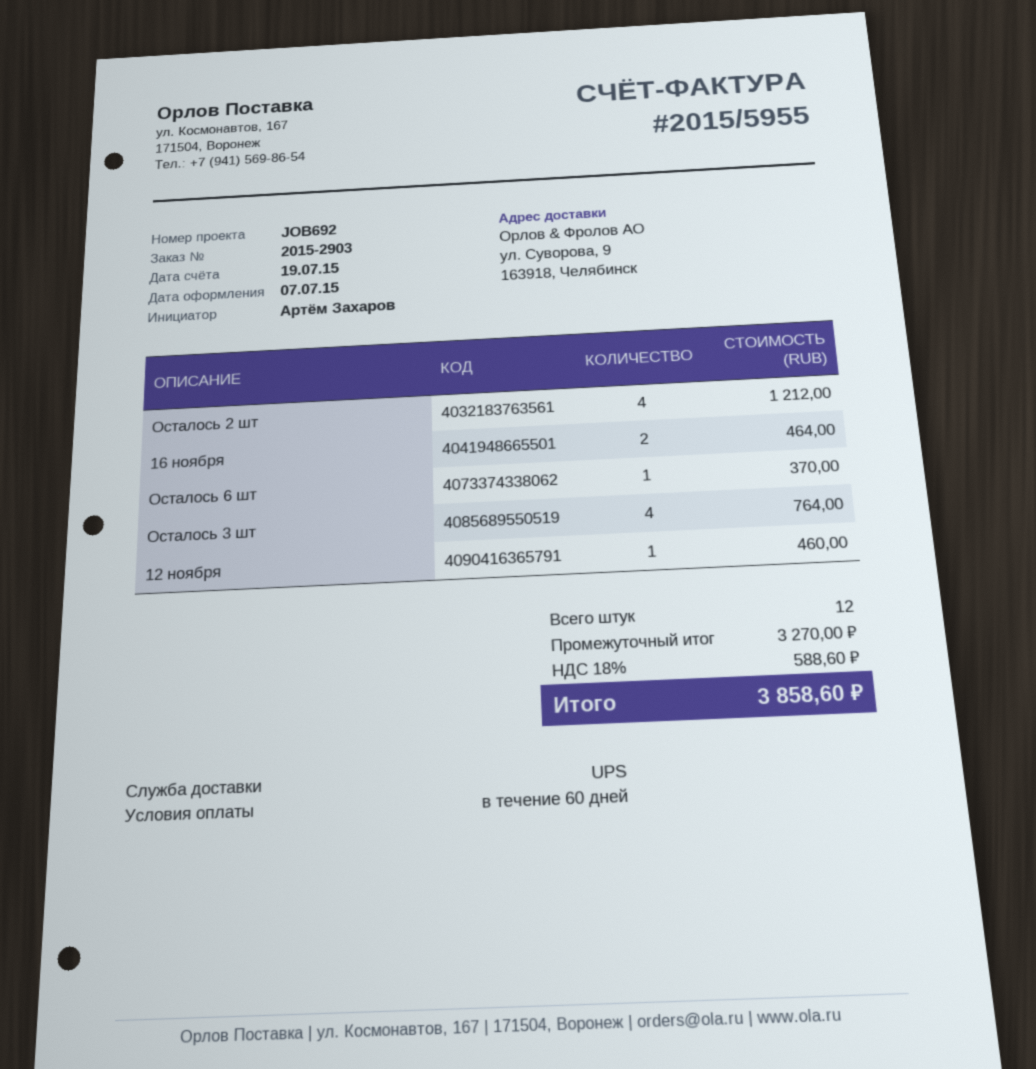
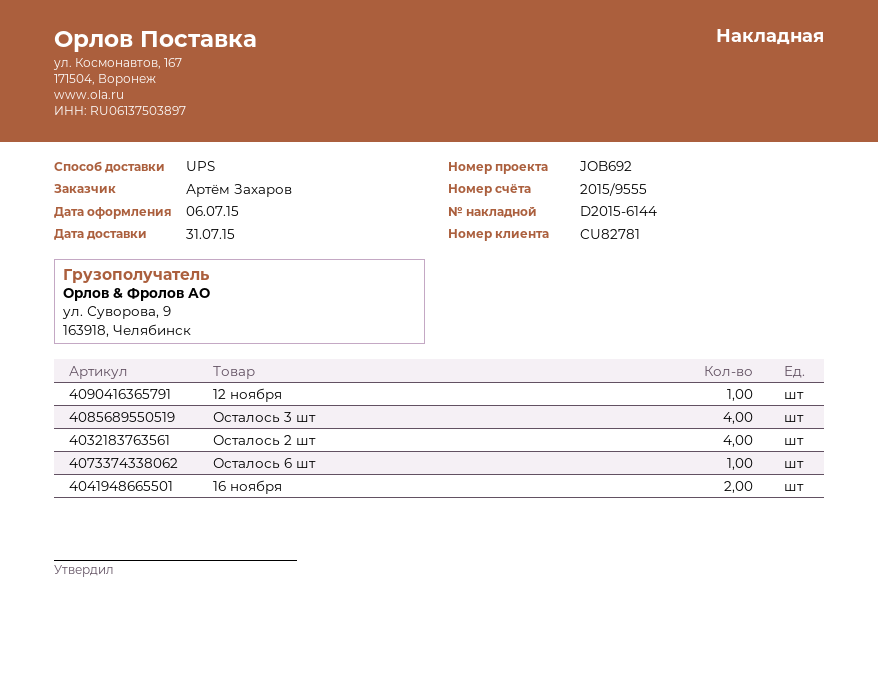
order date: 2015-07-07 -> 2015-07-06
invoice number: 2015/5955 -> 2015/9555

